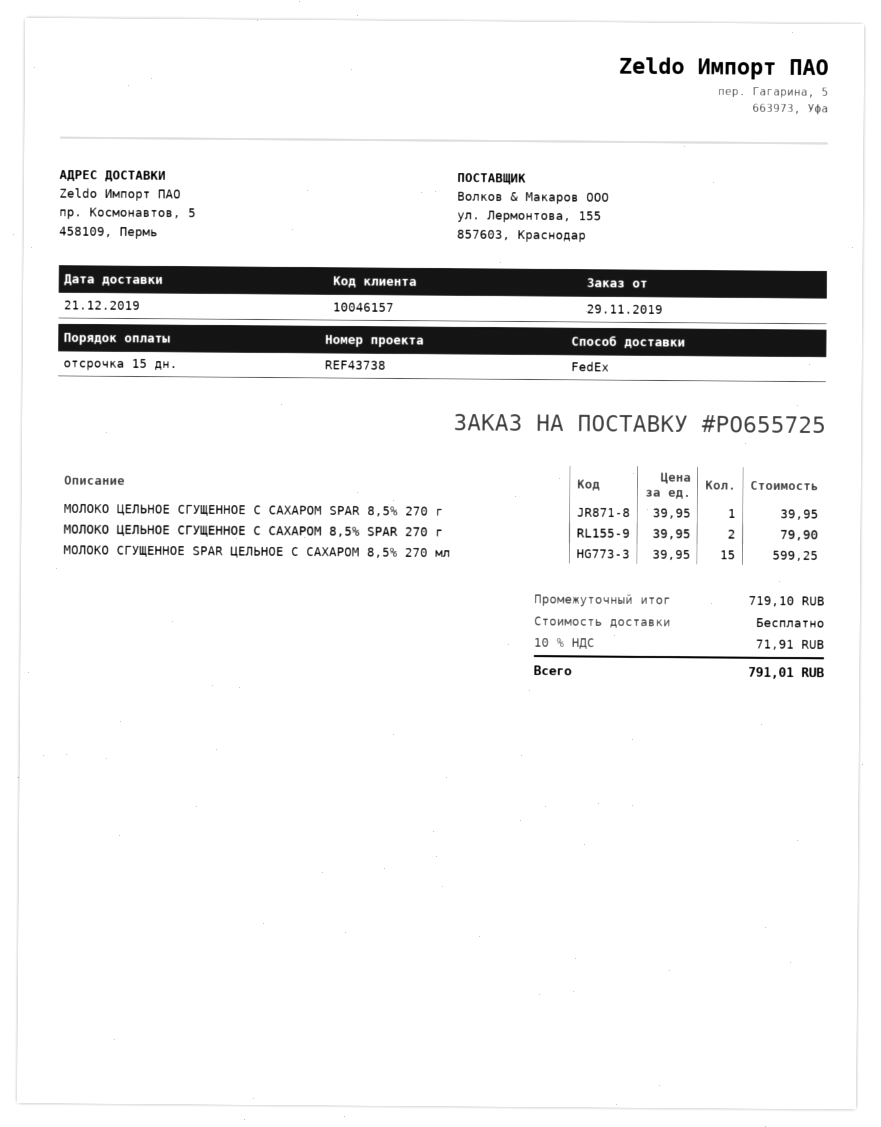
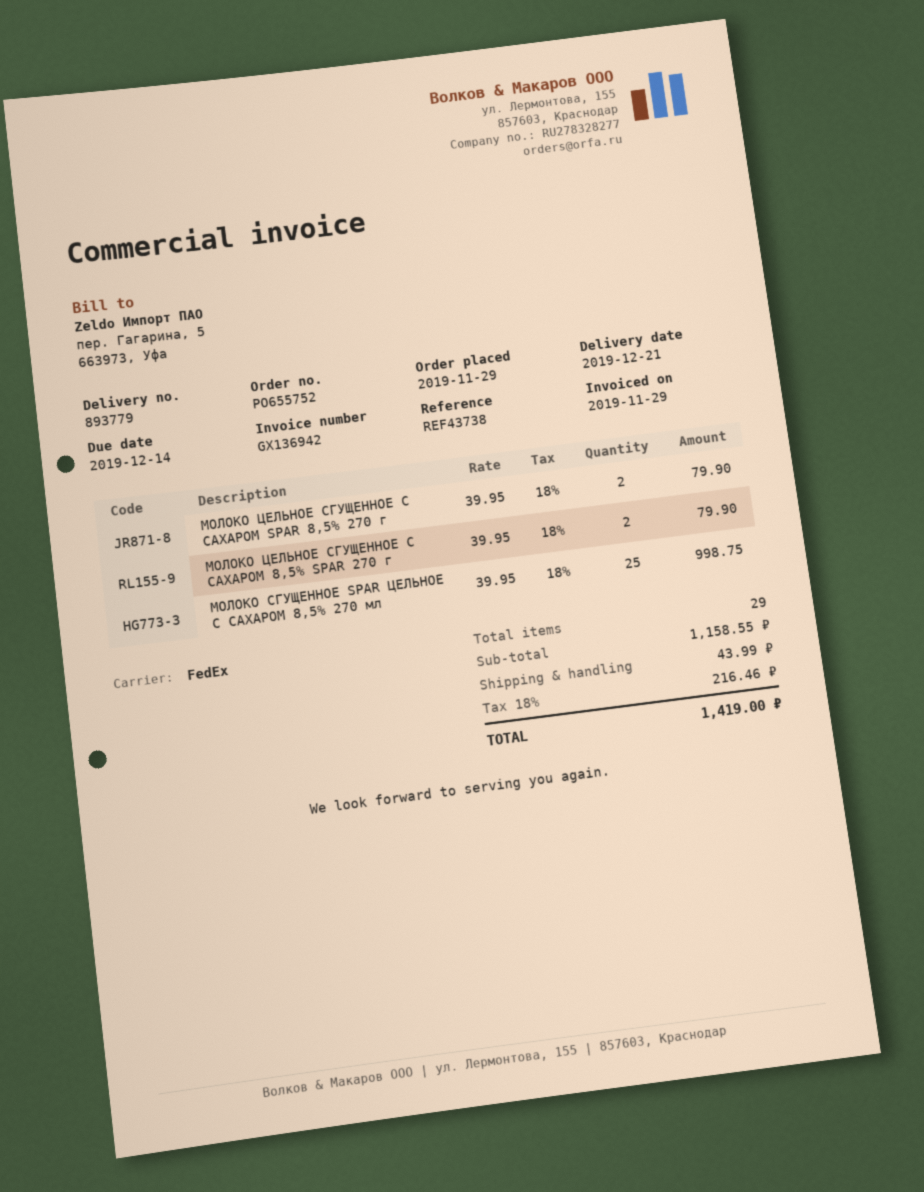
order number: PO655725 -> PO655752
МОЛОКО ЦЕЛЬНОЕ СГУЩЕННОЕ С САХАРОМ SPAR 8,5% 270 г: 1 x 39.95 = 39.95 -> 2 x 39.95 = 79.90
МОЛОКО СГУЩЕННОЕ SPAR ЦЕЛЬНОЕ С САХАРОМ 8,5% 270 мл: 15 x 39.95 = 599.25 -> 25 x 39.95 = 998.75
subtotal: 719.10 -> 1158.55
shipping: 0.00 -> 43.99
tax: 10% = 71.91 -> 18% = 216.46
total: 791.01 -> 1419.00

